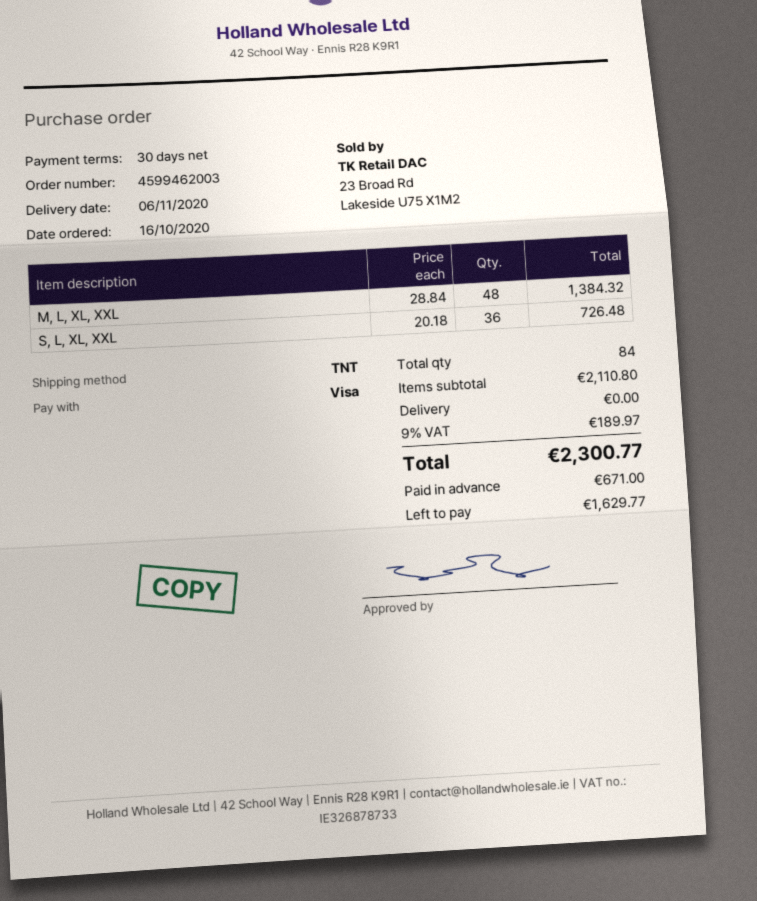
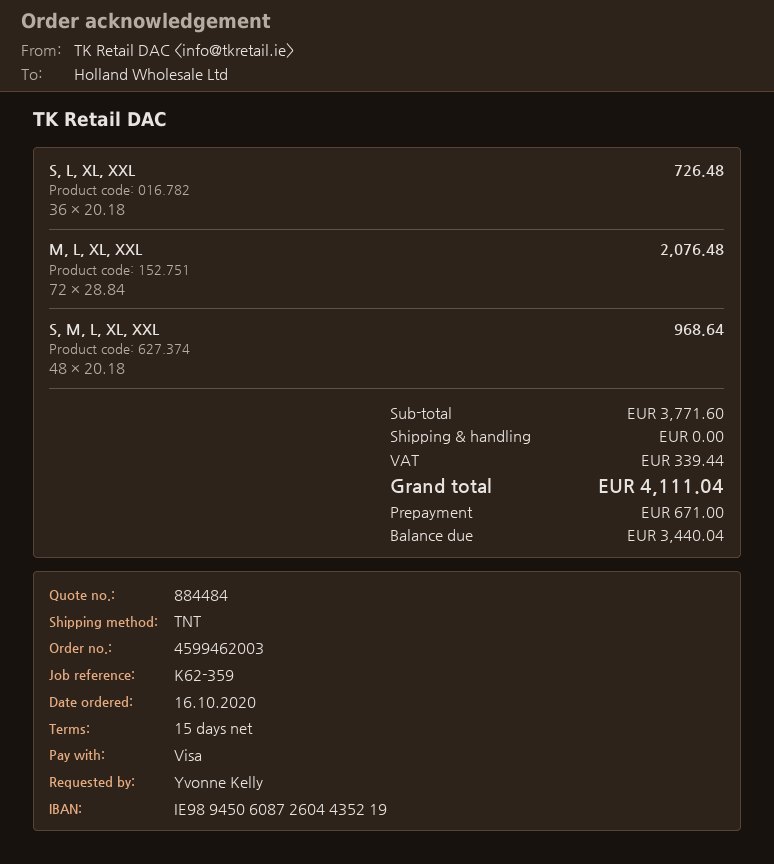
payment terms: 30 days -> 15 days
M, L, XL, XXL: 48 x 28.84 = 1384.32 -> 72 x 28.84 = 2076.48
S, M, L, XL, XXL: none -> 48 x 20.18 = 968.64
subtotal: 2110.80 -> 3771.60
tax: 189.97 -> 339.44
total: 2300.77 -> 4111.04
balance: 1629.77 -> 3440.04

